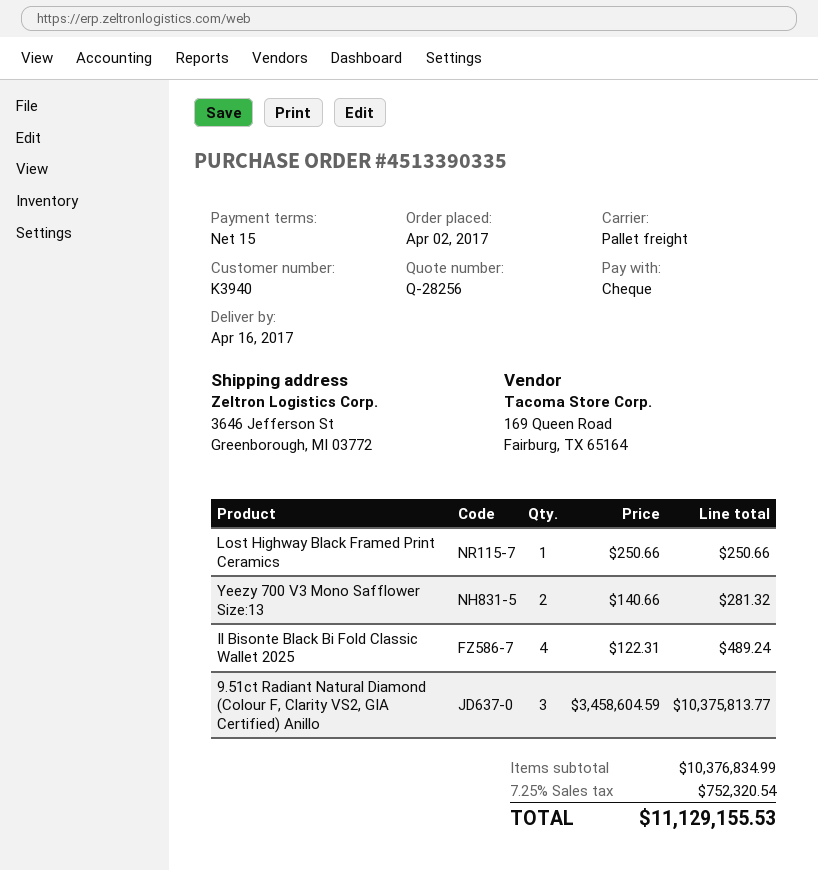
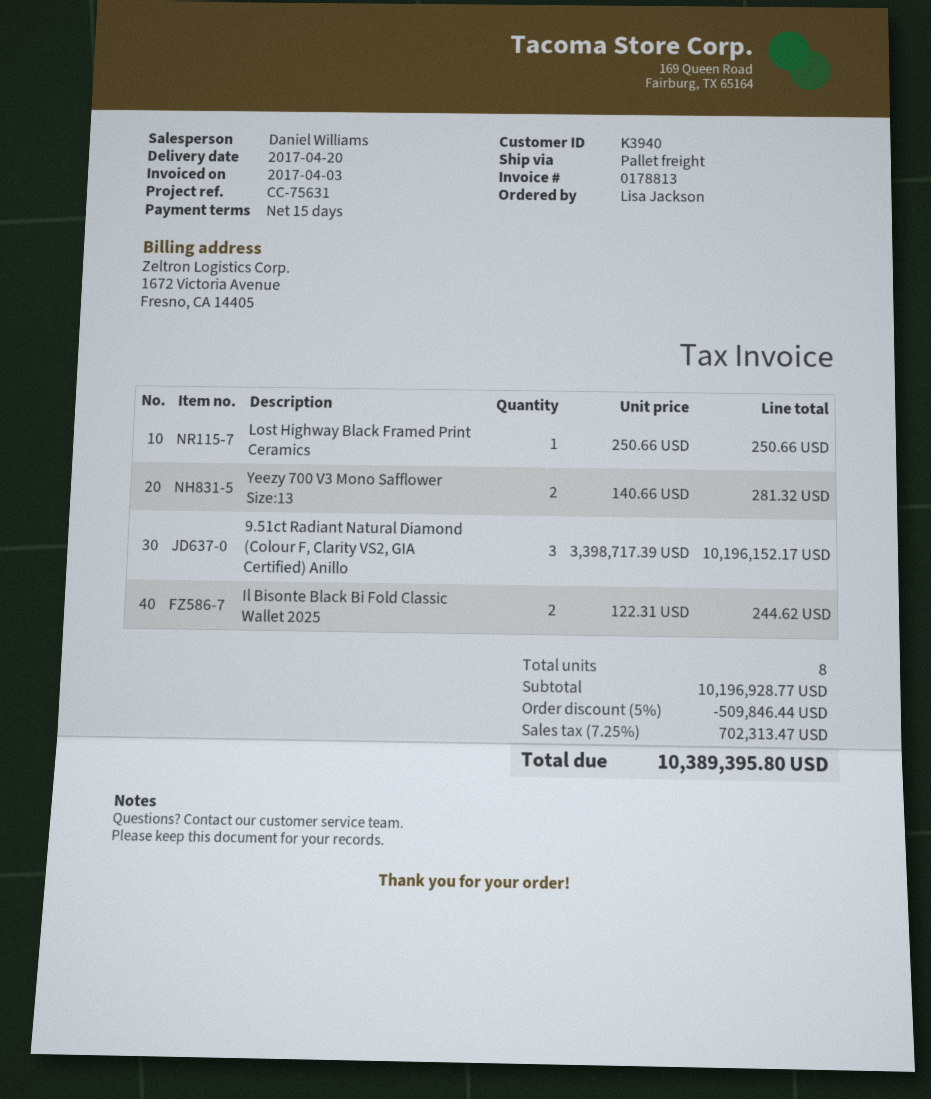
delivery date: 2017-04-16 -> 2017-04-20
Il Bisonte Black Bi Fold Classic Wallet 2025: 4 x 122.31 = 489.24 -> 2 x 122.31 = 244.62
9.51ct Radiant Natural Diamond (Colour F, Clarity VS2, GIA Certified) Anillo: 3 x 3458604.59 = 10375813.77 -> 3 x 3398717.39 = 10196152.17
subtotal: 10376834.99 -> 10196928.77
discount: none -> 5% = 509846.44
tax: 7.25% = 752320.54 -> 7.25% = 702313.47
total: 11129155.53 -> 10389395.80

